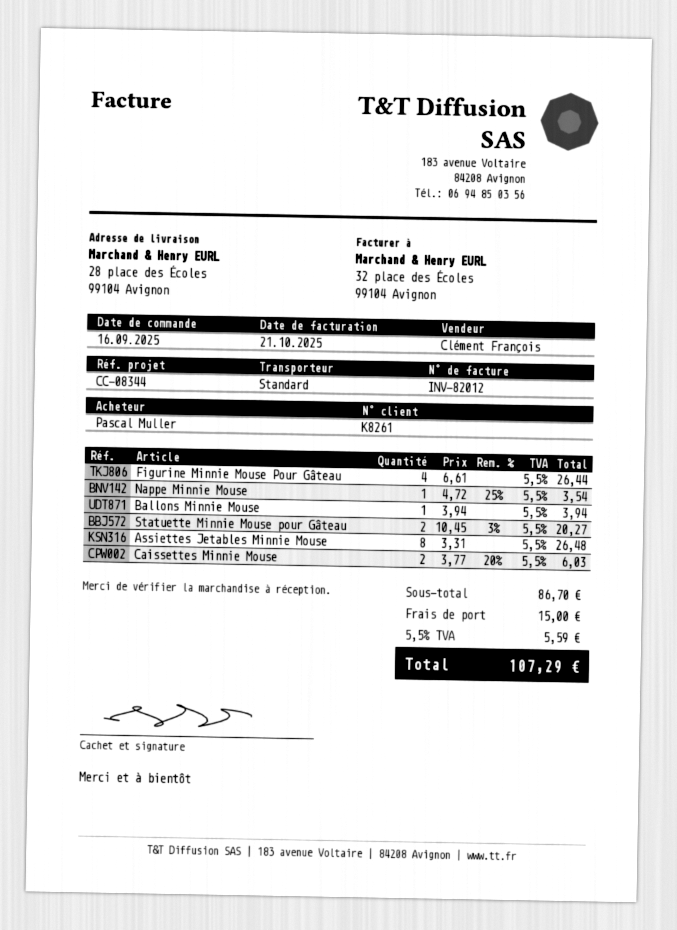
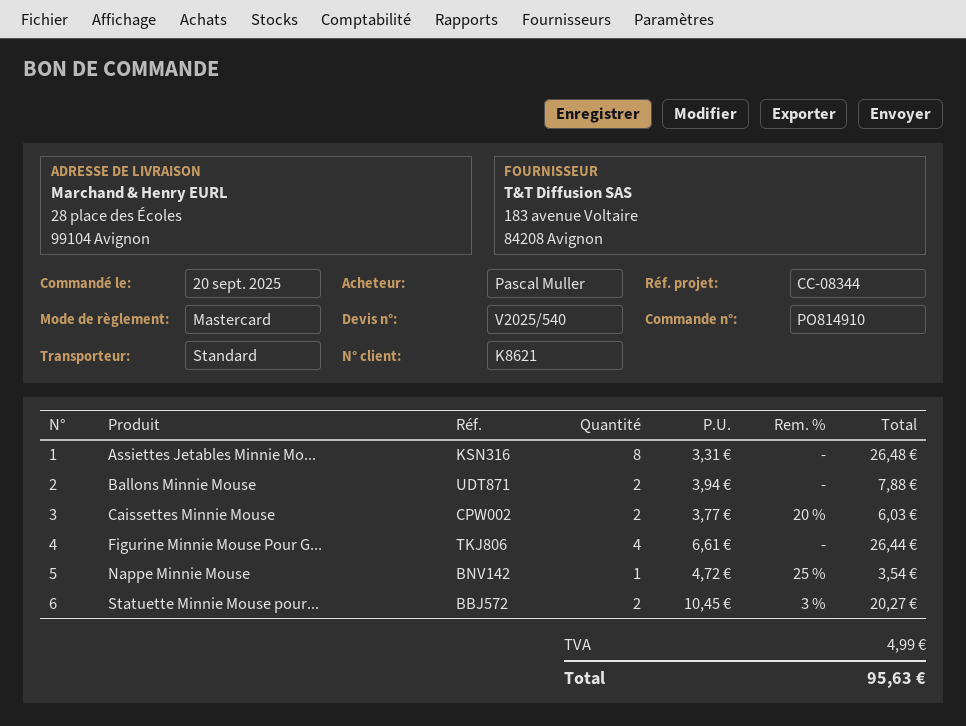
order date: 2025-09-16 -> 2025-09-20
customer number: K8261 -> K8621
Ballons Minnie Mouse: 1 x 3.94 = 3.94 -> 2 x 3.94 = 7.88
shipping: 15.00 -> none
tax: 5.59 -> 4.99
total: 107.29 -> 95.63

